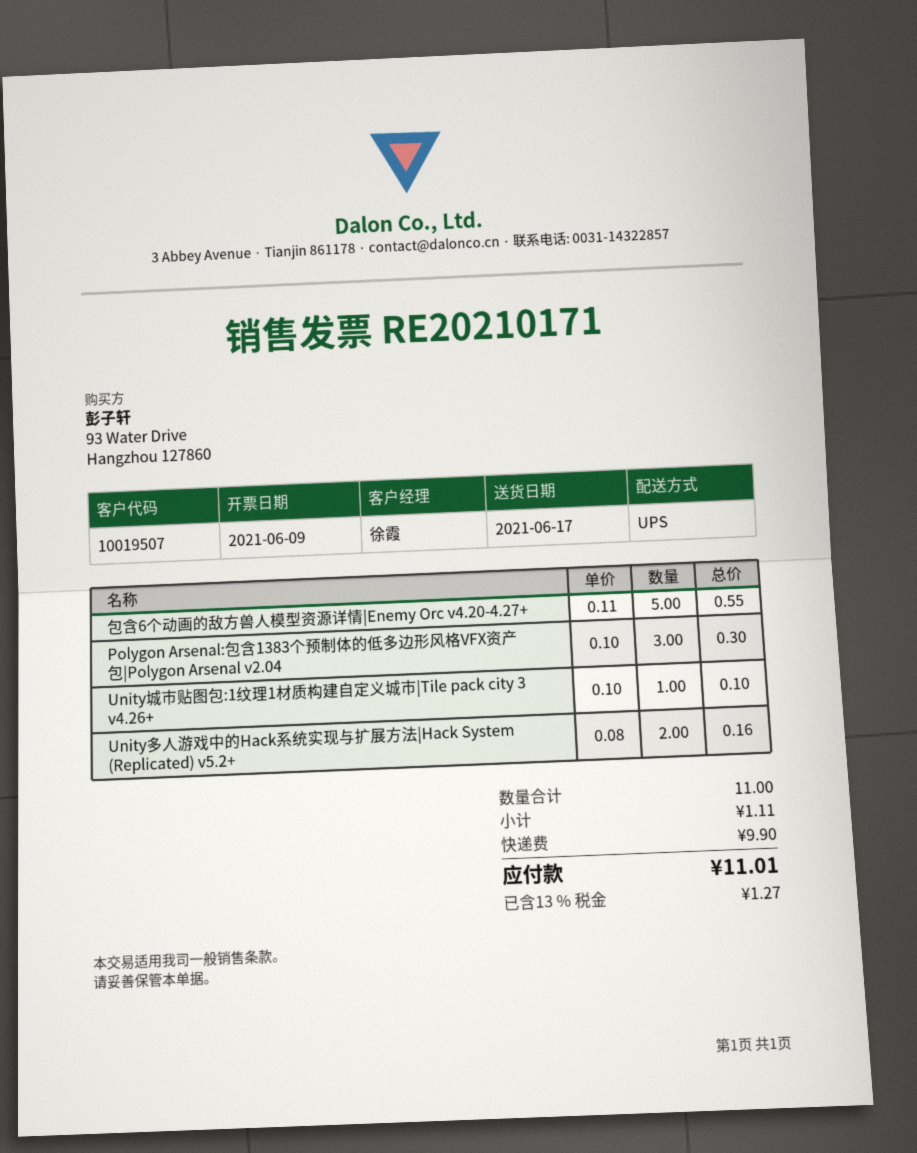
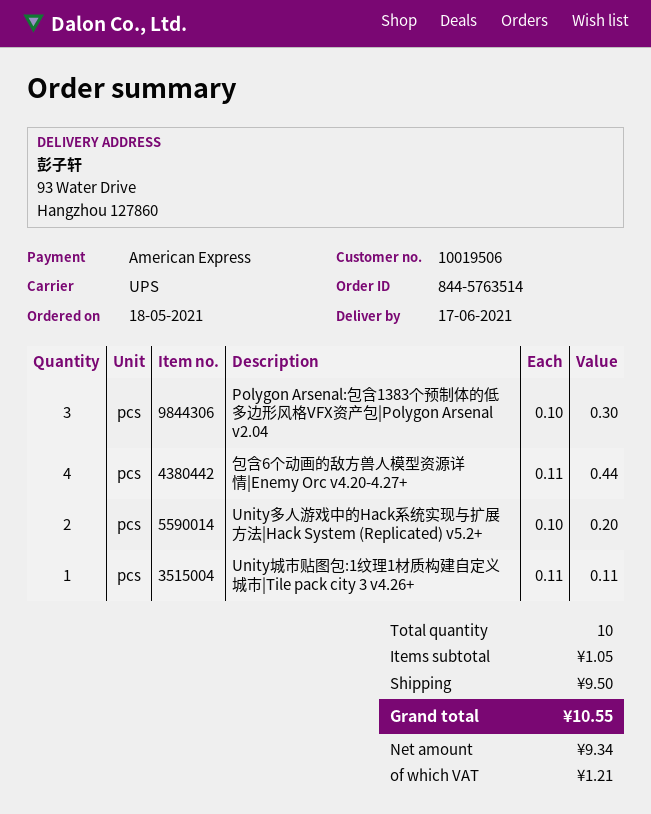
customer number: 10019507 -> 10019506
包含6个动画的敌方兽人模型资源详情|Enemy Orc v4.20-4.27+: 5 x 0.11 = 0.55 -> 4 x 0.11 = 0.44
Unity城市贴图包:1纹理1材质构建自定义城市|Tile pack city 3 v4.26+: 1 x 0.10 = 0.10 -> 1 x 0.11 = 0.11
Unity多人游戏中的Hack系统实现与扩展方法|Hack System (Replicated) v5.2+: 2 x 0.08 = 0.16 -> 2 x 0.10 = 0.20
total quantity: 11 -> 10
subtotal: 1.11 -> 1.05
shipping: 9.90 -> 9.50
tax: 1.27 -> 1.21
total: 11.01 -> 10.55

